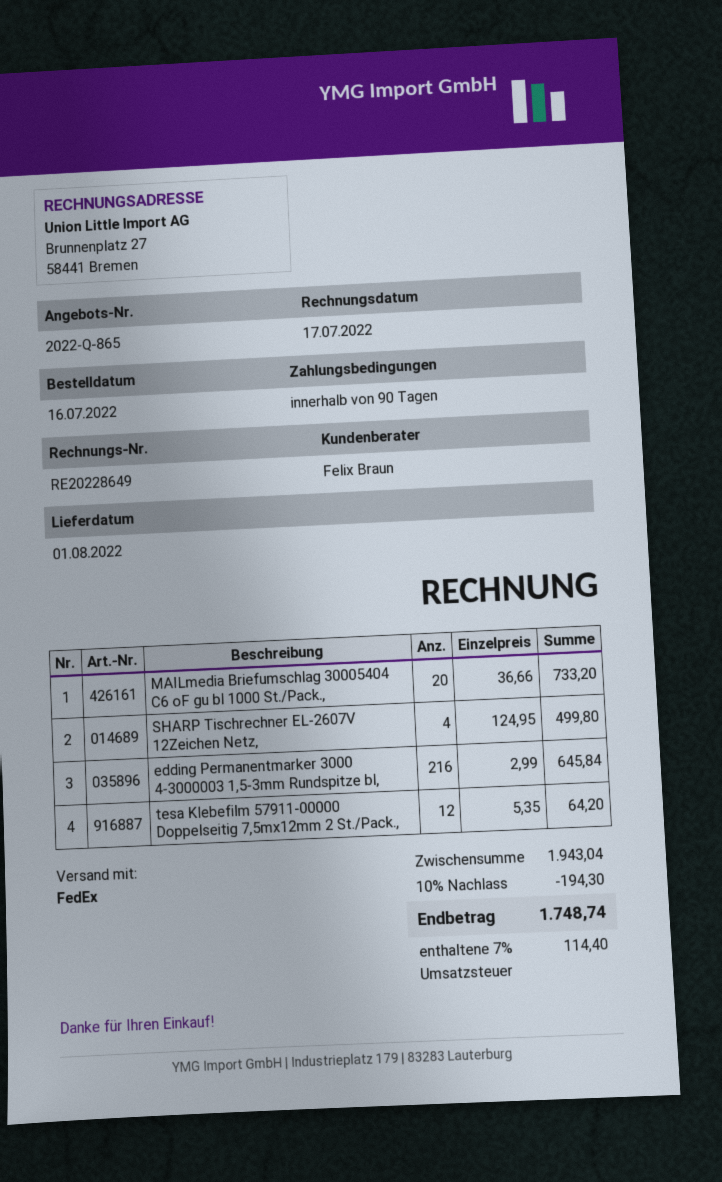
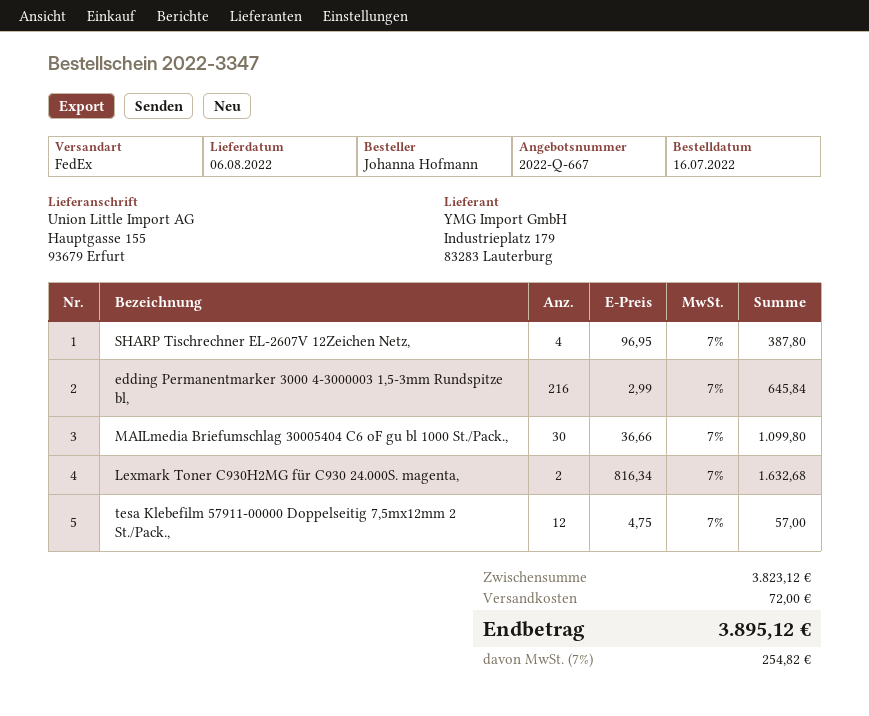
quote number: 2022-Q-865 -> 2022-Q-667
delivery date: 2022-08-01 -> 2022-08-06
MAILmedia Briefumschlag 30005404 C6 oF gu bl 1000 St./Pack.,: 20 x 36.66 = 733.20 -> 30 x 36.66 = 1099.80
SHARP Tischrechner EL-2607V 12Zeichen Netz,: 4 x 124.95 = 499.80 -> 4 x 96.95 = 387.80
tesa Klebefilm 57911-00000 Doppelseitig 7,5mx12mm 2 St./Pack.,: 12 x 5.35 = 64.20 -> 12 x 4.75 = 57.00
Lexmark Toner C930H2MG für C930 24.000S. magenta,: none -> 2 x 816.34 = 1632.68
subtotal: 1943.04 -> 3823.12
discount: 10% = 194.30 -> none
shipping: none -> 72.00
tax: 7% = 114.40 -> 7% = 254.82
total: 1748.74 -> 3895.12

